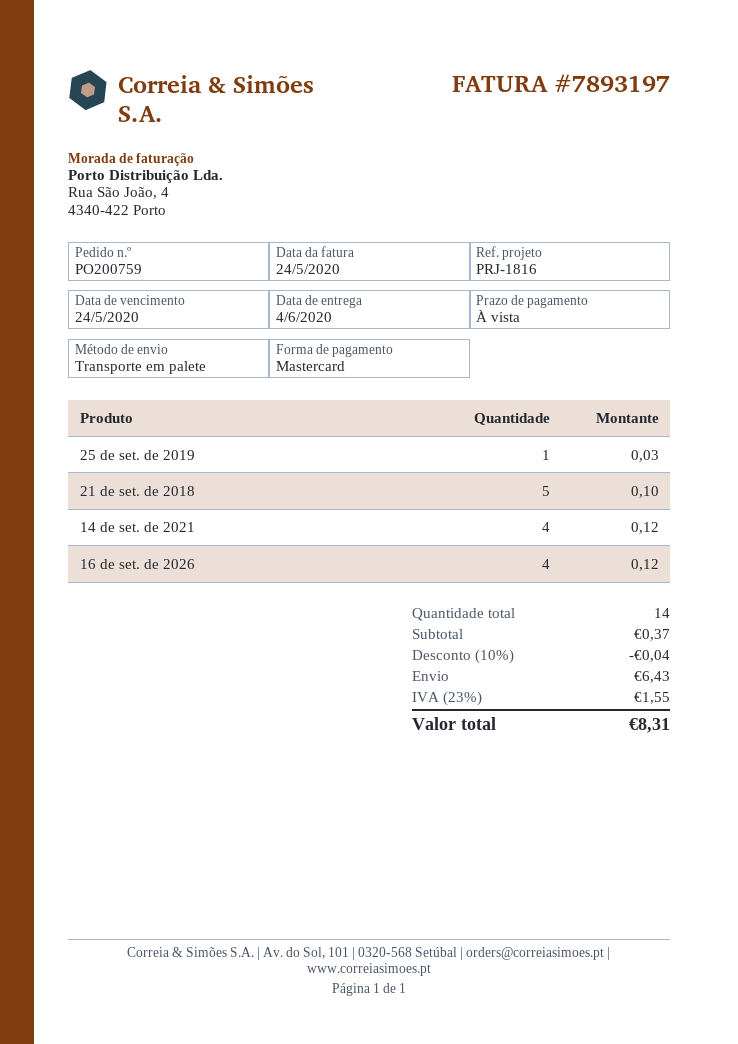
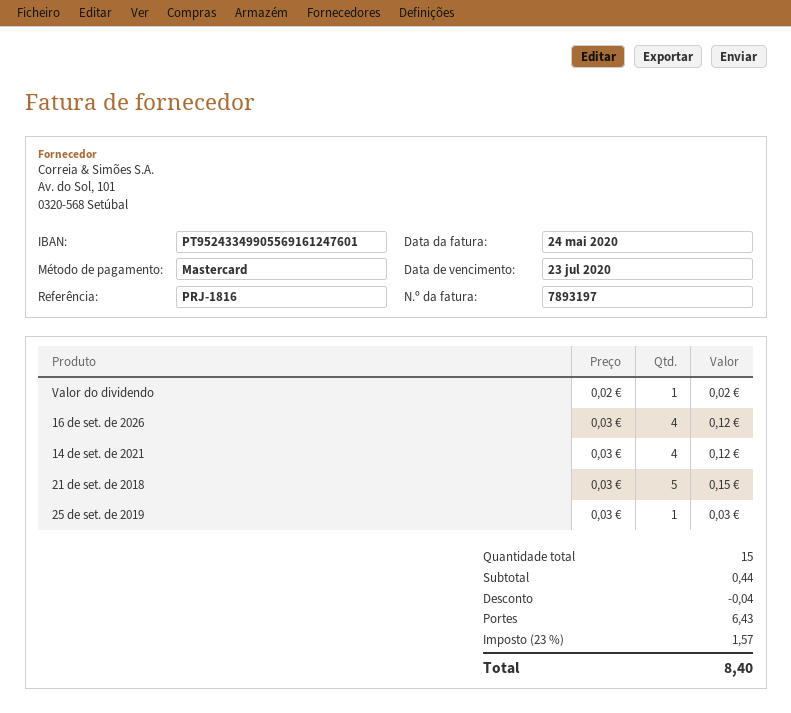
due date: 2020-05-24 -> 2020-07-23
21 de set. de 2018: 5 for 0.10 -> 5 for 0.15
Valor do dividendo: none -> 1 for 0.02
total quantity: 14 -> 15
subtotal: 0.37 -> 0.44
tax: 23% = 1.55 -> 23% = 1.57
total: 8.31 -> 8.40

